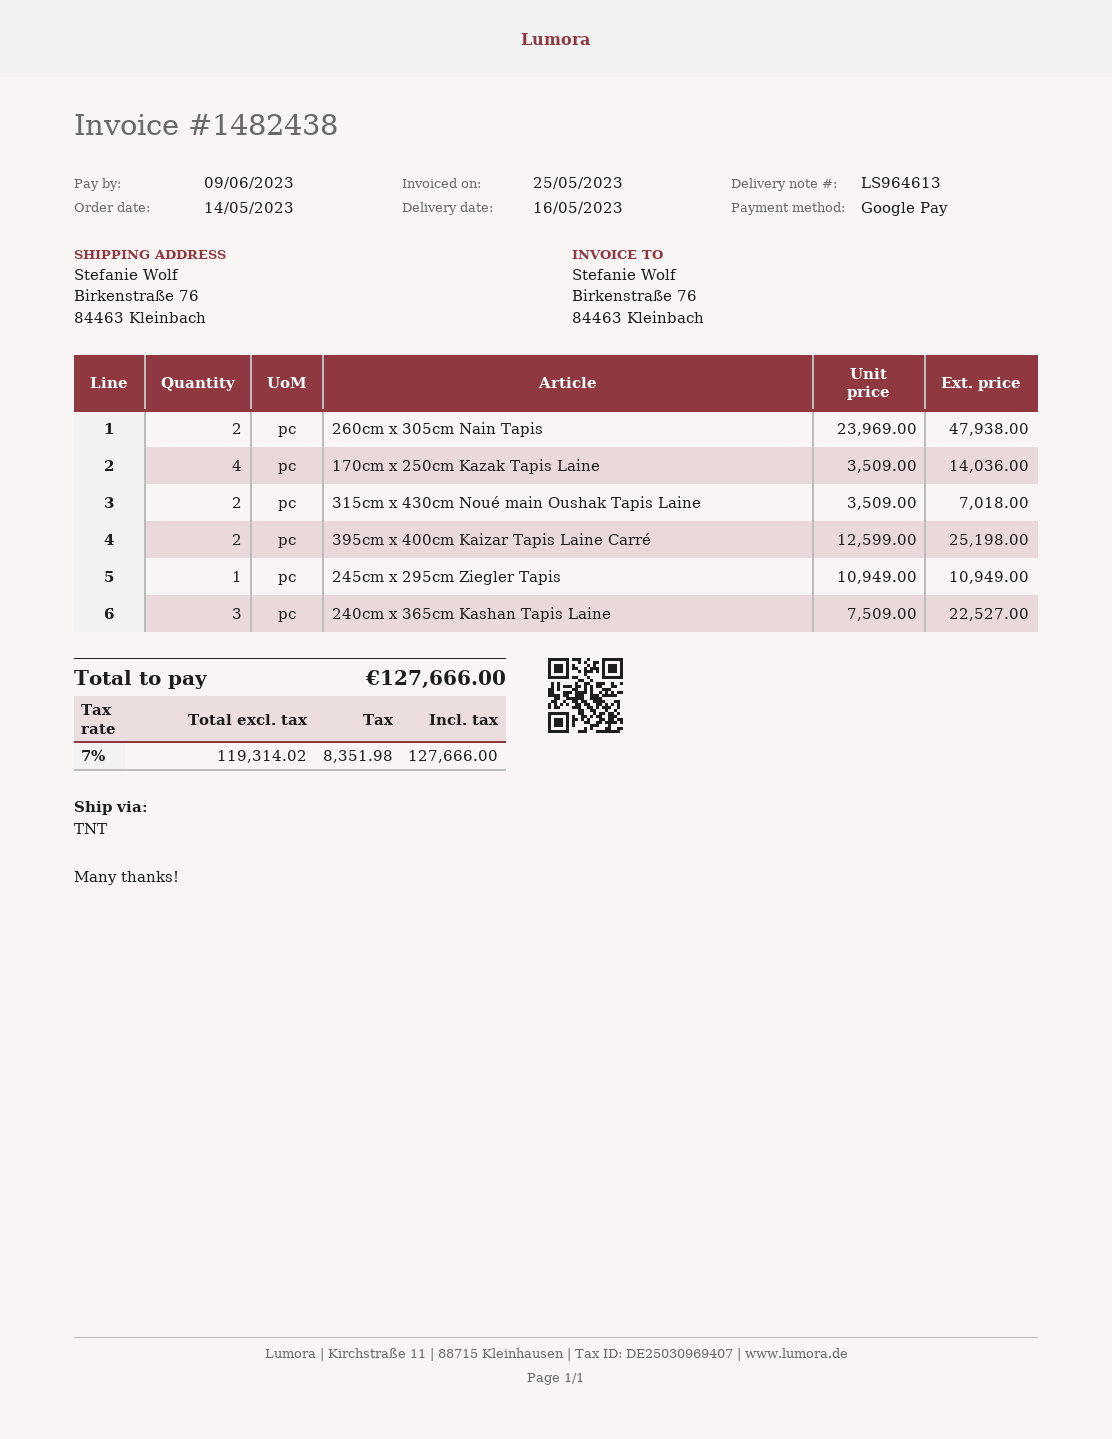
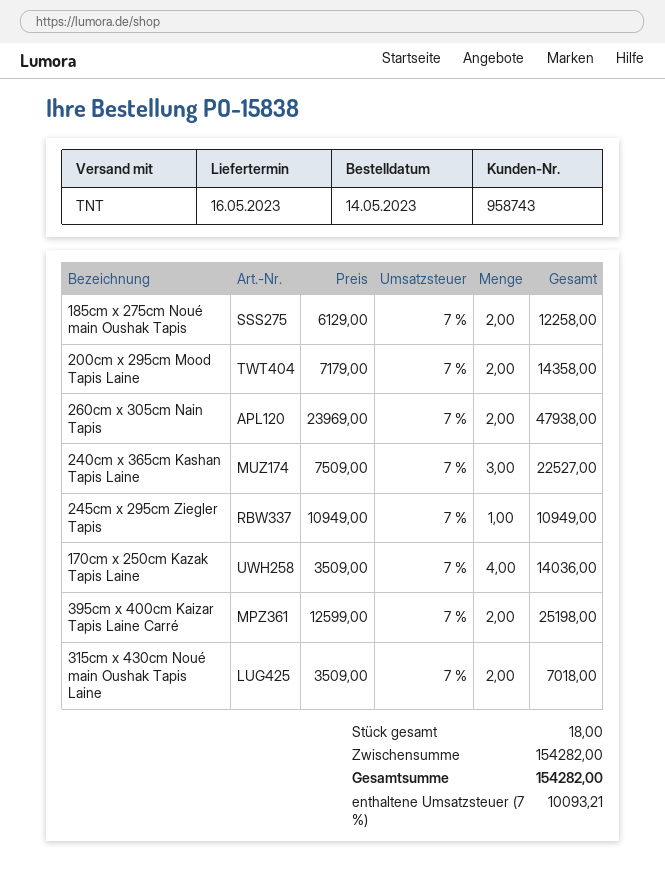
185cm x 275cm Noué main Oushak Tapis: none -> 2 x 6129.00 = 12258.00
200cm x 295cm Mood Tapis Laine: none -> 2 x 7179.00 = 14358.00
tax: 7% = 8351.98 -> 7% = 10093.21
total: 127666.00 -> 154282.00

